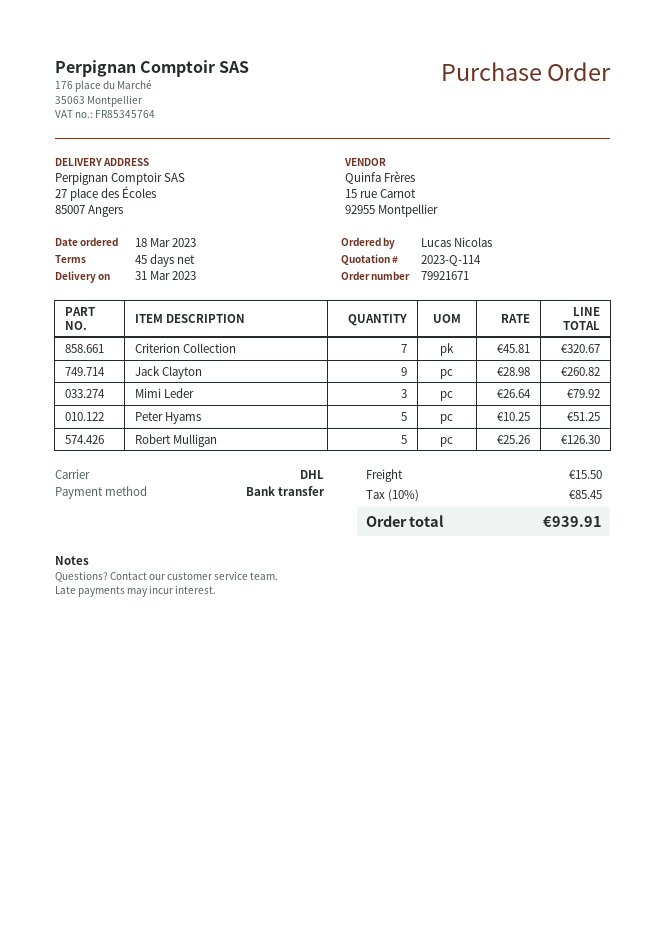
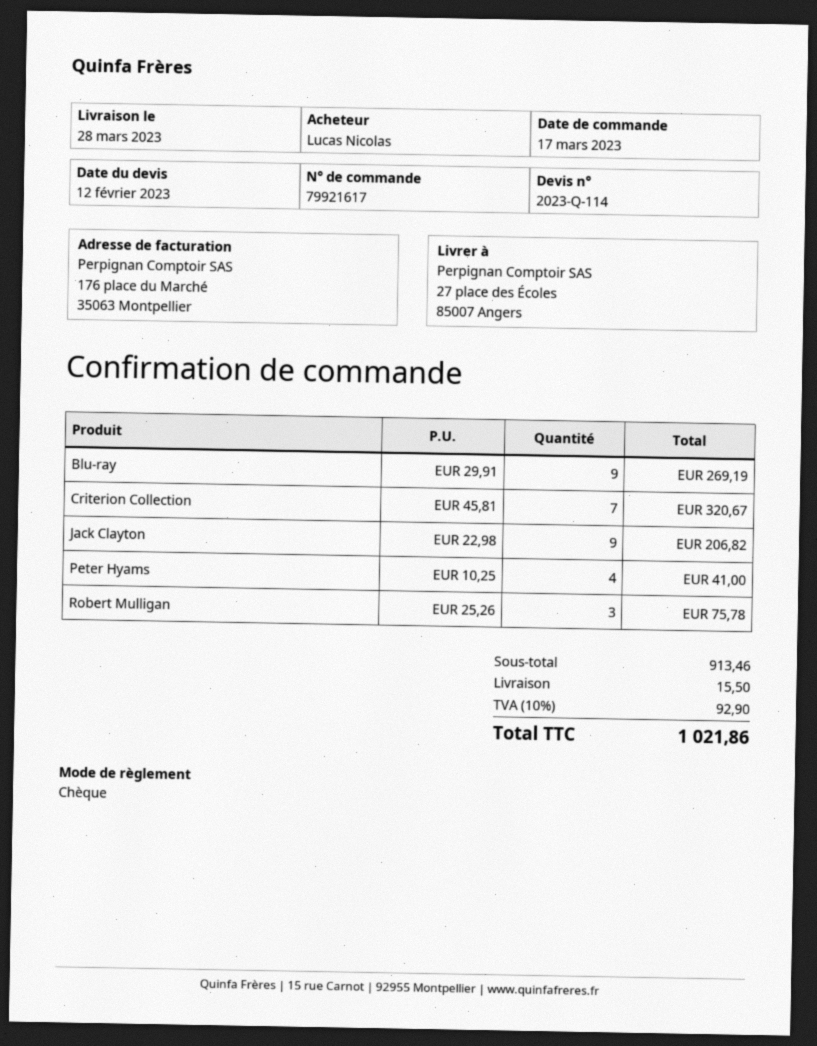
order number: 79921671 -> 79921617
order date: 2023-03-18 -> 2023-03-17
delivery date: 2023-03-31 -> 2023-03-28
payment method: bank transfer -> cheque
Jack Clayton: 9 x 28.98 = 260.82 -> 9 x 22.98 = 206.82
Mimi Leder: 3 x 26.64 = 79.92 -> none
Peter Hyams: 5 x 10.25 = 51.25 -> 4 x 10.25 = 41.00
Robert Mulligan: 5 x 25.26 = 126.30 -> 3 x 25.26 = 75.78
Blu-ray: none -> 9 x 29.91 = 269.19
tax: 10% = 85.45 -> 10% = 92.90
total: 939.91 -> 1021.86

